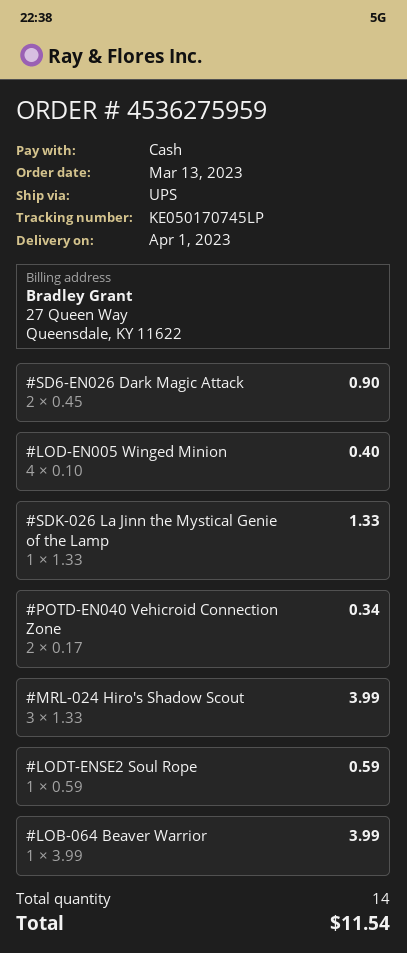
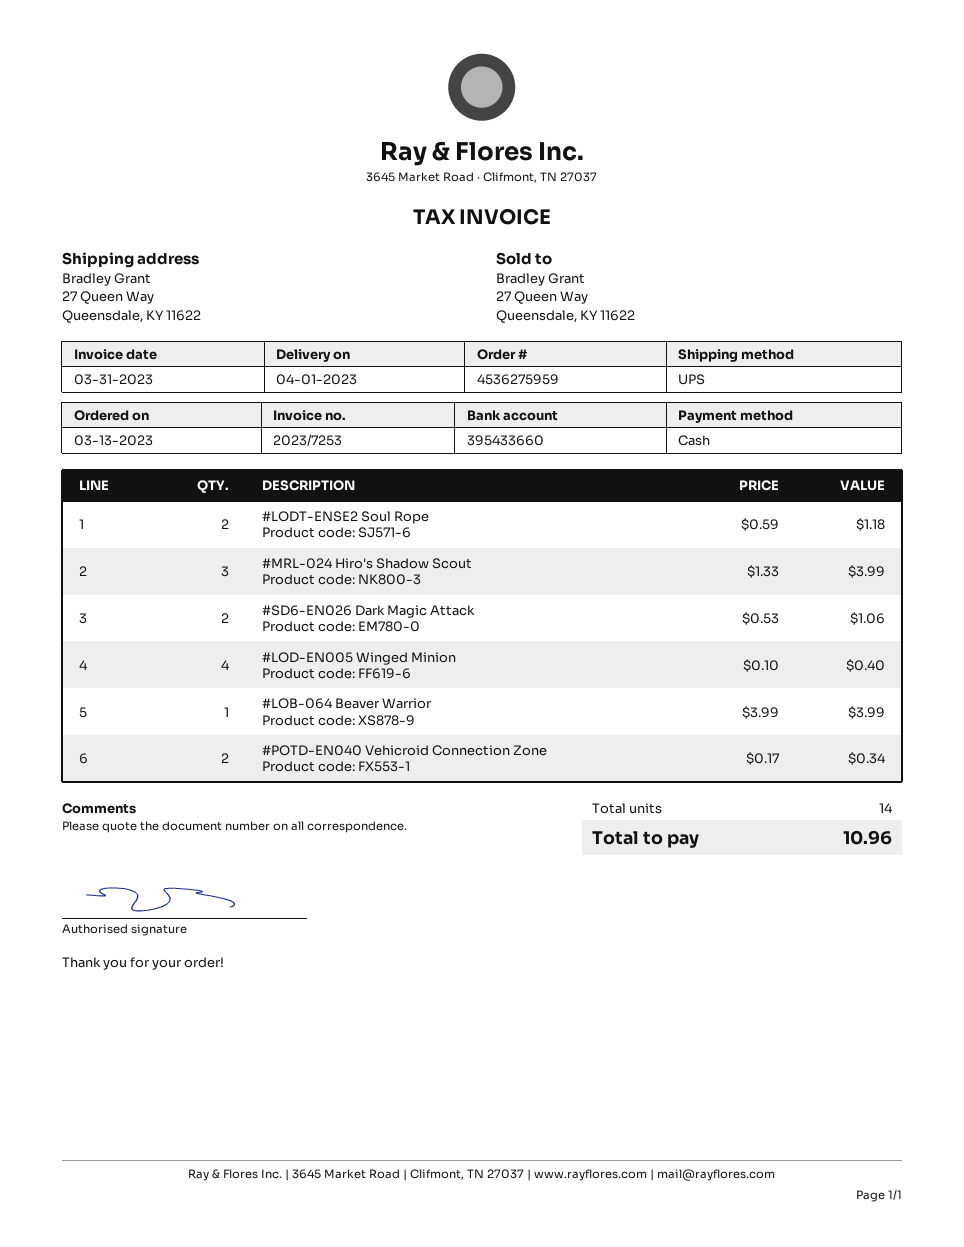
#SD6-EN026 Dark Magic Attack: 2 x 0.45 = 0.90 -> 2 x 0.53 = 1.06
#SDK-026 La Jinn the Mystical Genie of the Lamp: 1 x 1.33 = 1.33 -> none
#LODT-ENSE2 Soul Rope: 1 x 0.59 = 0.59 -> 2 x 0.59 = 1.18
total: 11.54 -> 10.96

